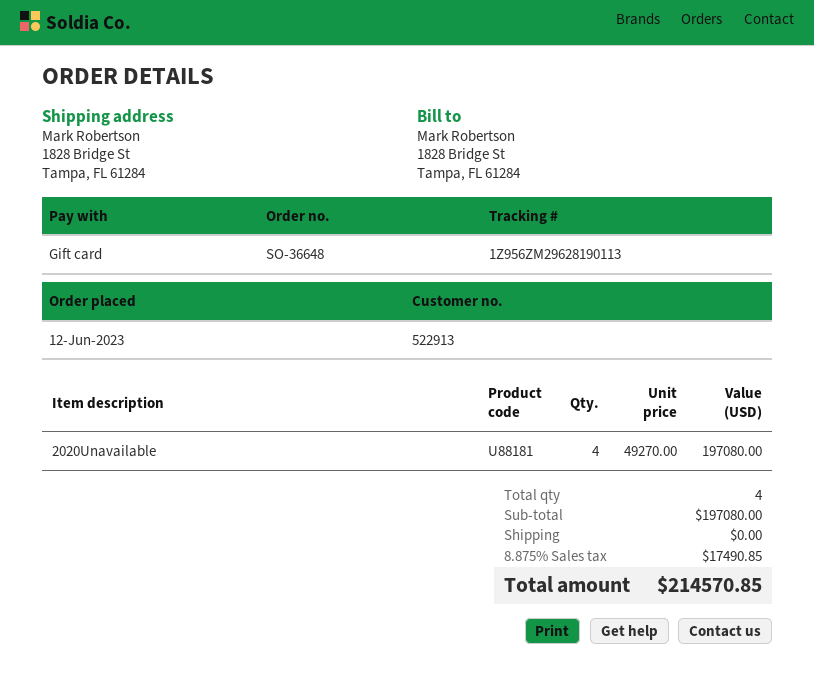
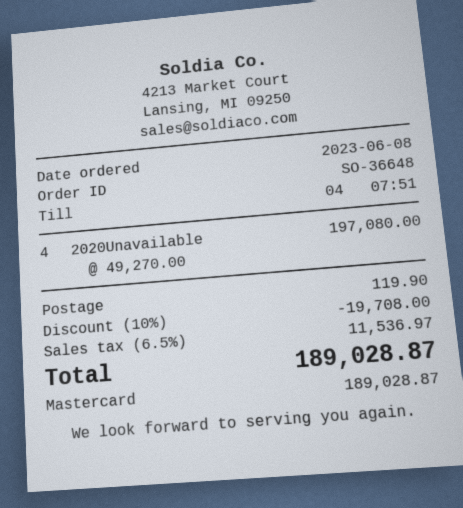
order date: 2023-06-12 -> 2023-06-08
payment method: gift card -> Mastercard
discount: none -> 10% = 19708.00
shipping: 0.00 -> 119.90
tax: 8.875% = 17490.85 -> 6.5% = 11536.97
total: 214570.85 -> 189028.87

